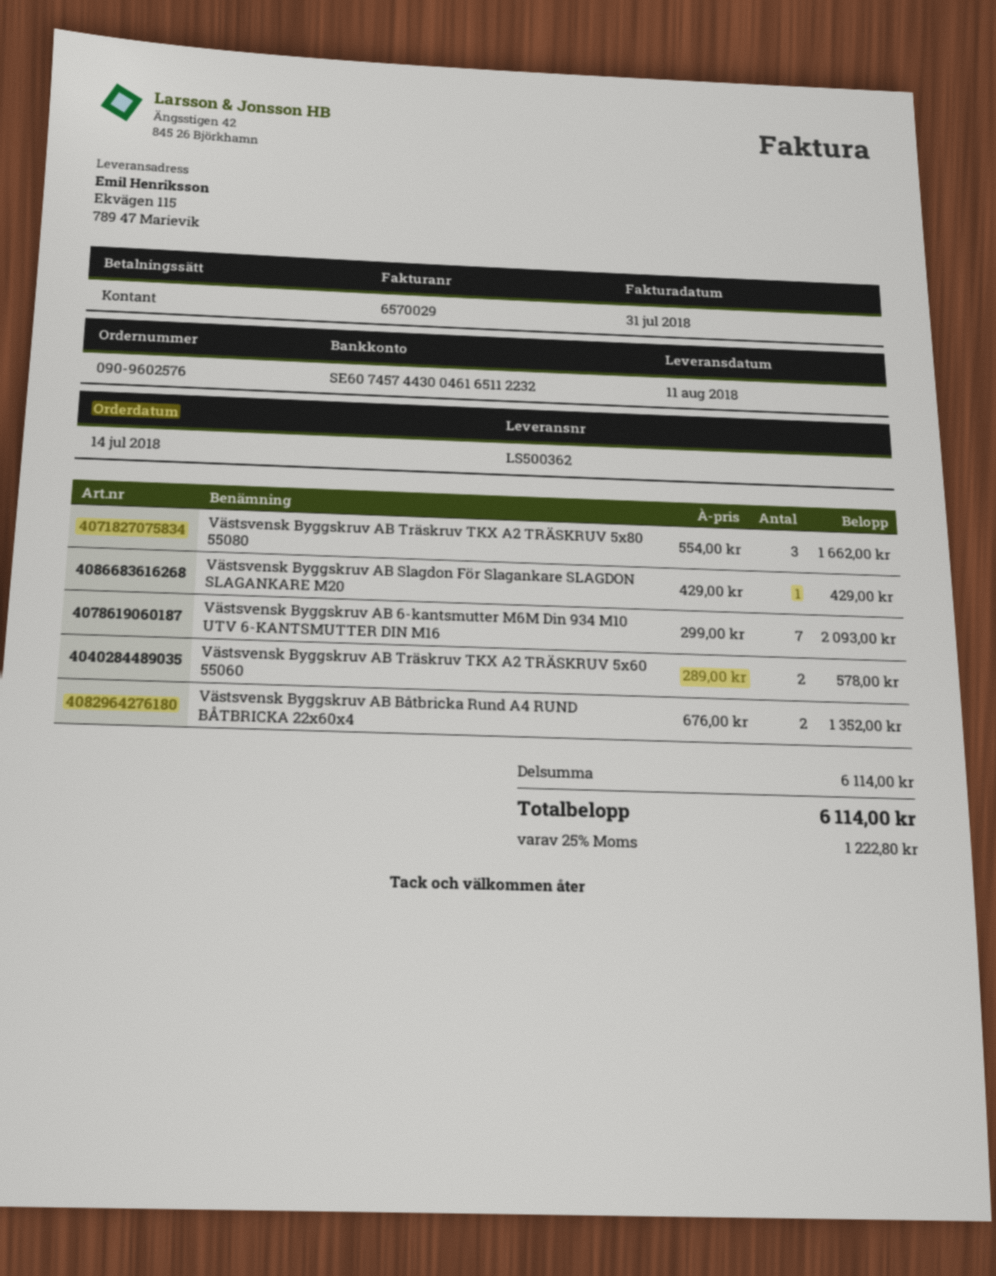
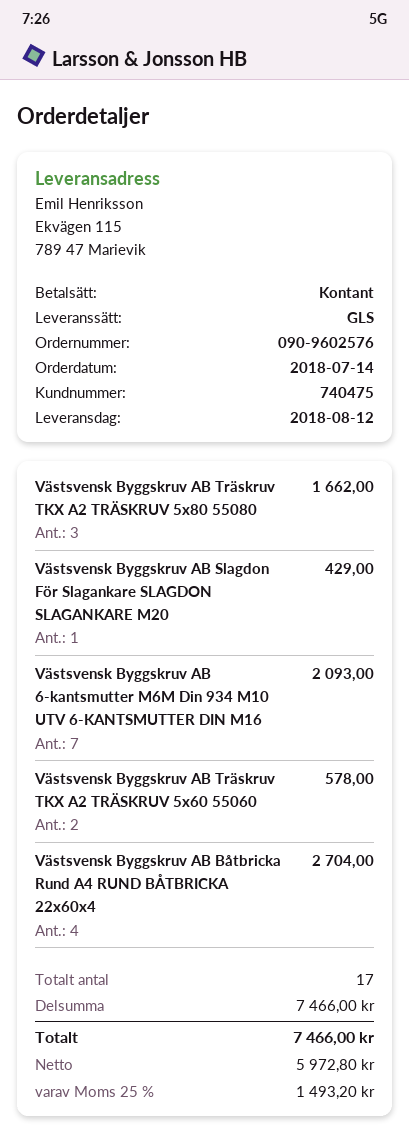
delivery date: 2018-08-11 -> 2018-08-12
Västsvensk Byggskruv AB Båtbricka Rund A4 RUND BÅTBRICKA 22x60x4: 2 for 1352.00 -> 4 for 2704.00
subtotal: 6114.00 -> 7466.00
tax: 25% = 1222.80 -> 25% = 1493.20
total: 6114.00 -> 7466.00

